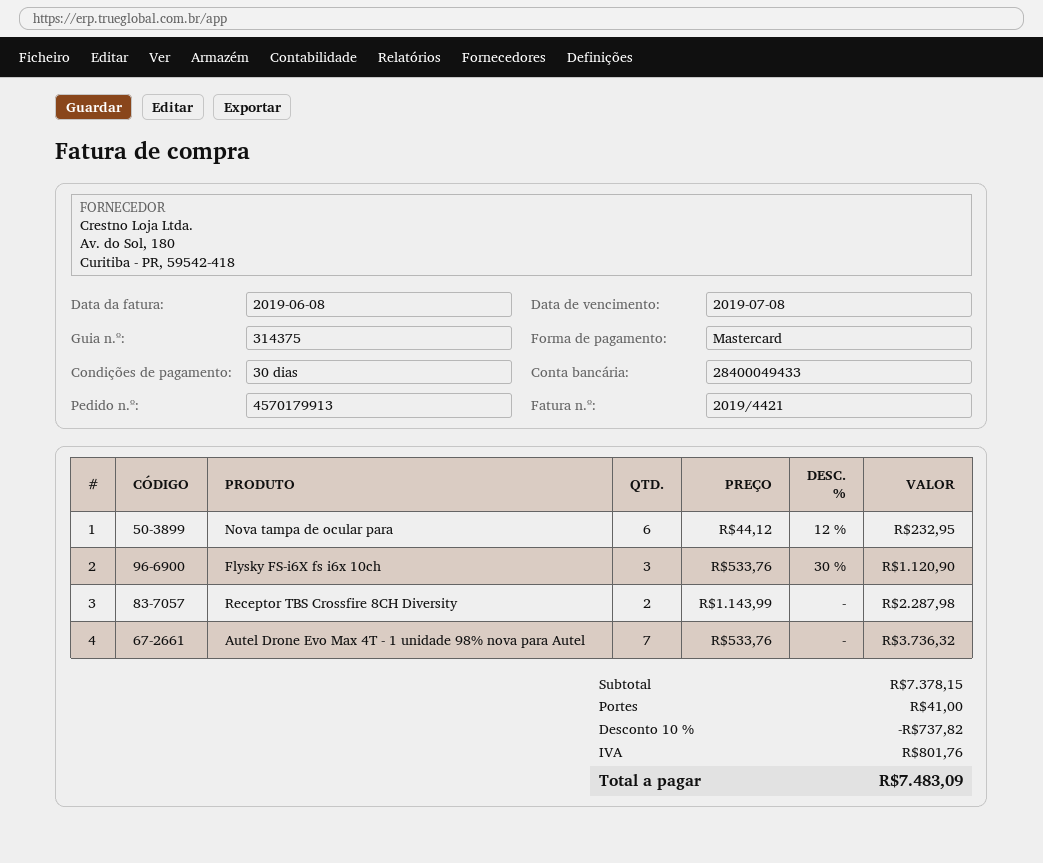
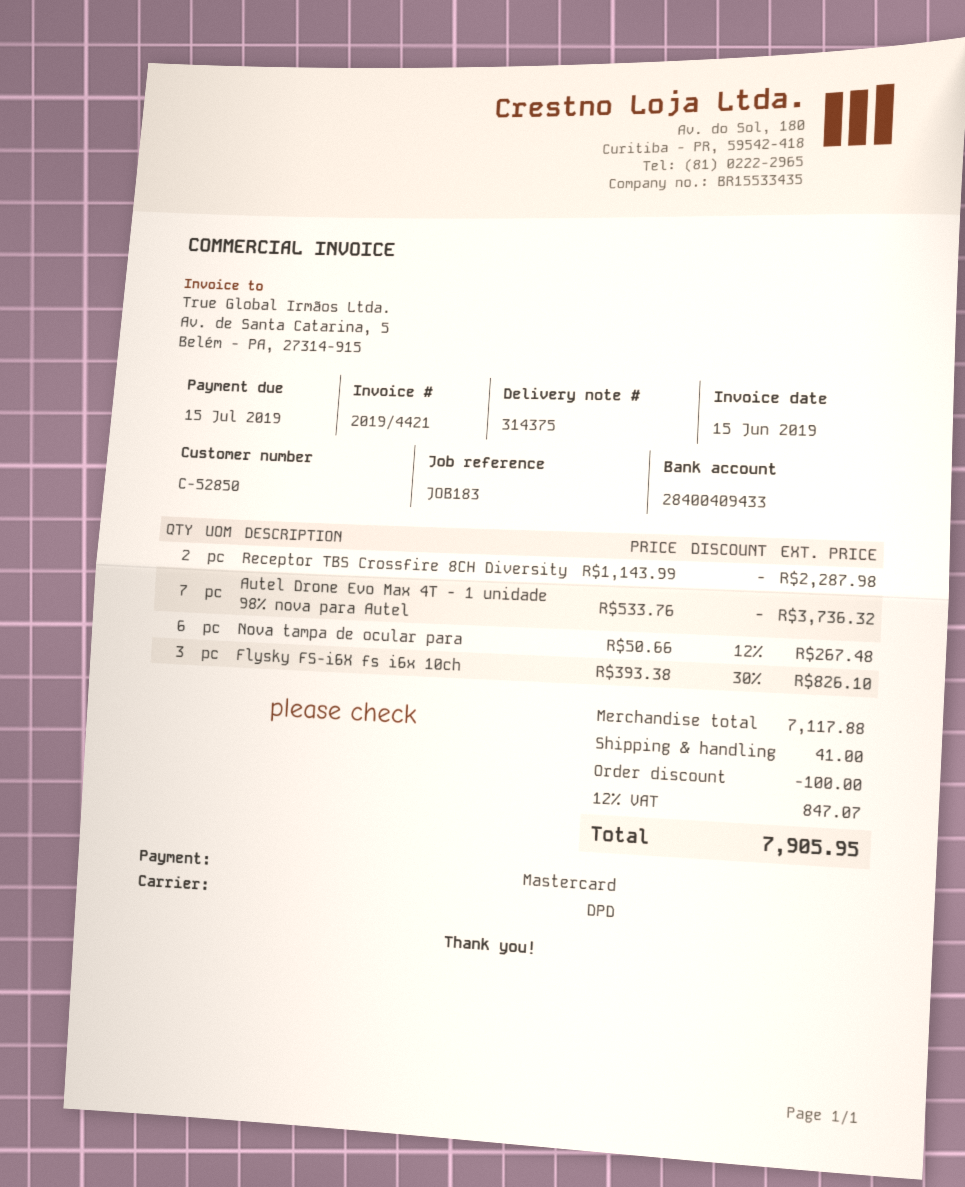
invoice date: 2019-06-08 -> 2019-06-15
due date: 2019-07-08 -> 2019-07-15
bank account: 28400049433 -> 28400409433
Nova tampa de ocular para: 6 x 44.12 - 12% = 232.95 -> 6 x 50.66 - 12% = 267.48
Flysky FS-i6X fs i6x 10ch: 3 x 533.76 - 30% = 1120.90 -> 3 x 393.38 - 30% = 826.10
subtotal: 7378.15 -> 7117.88
discount: 737.82 -> 100.00
tax: 801.76 -> 847.07
total: 7483.09 -> 7905.95

